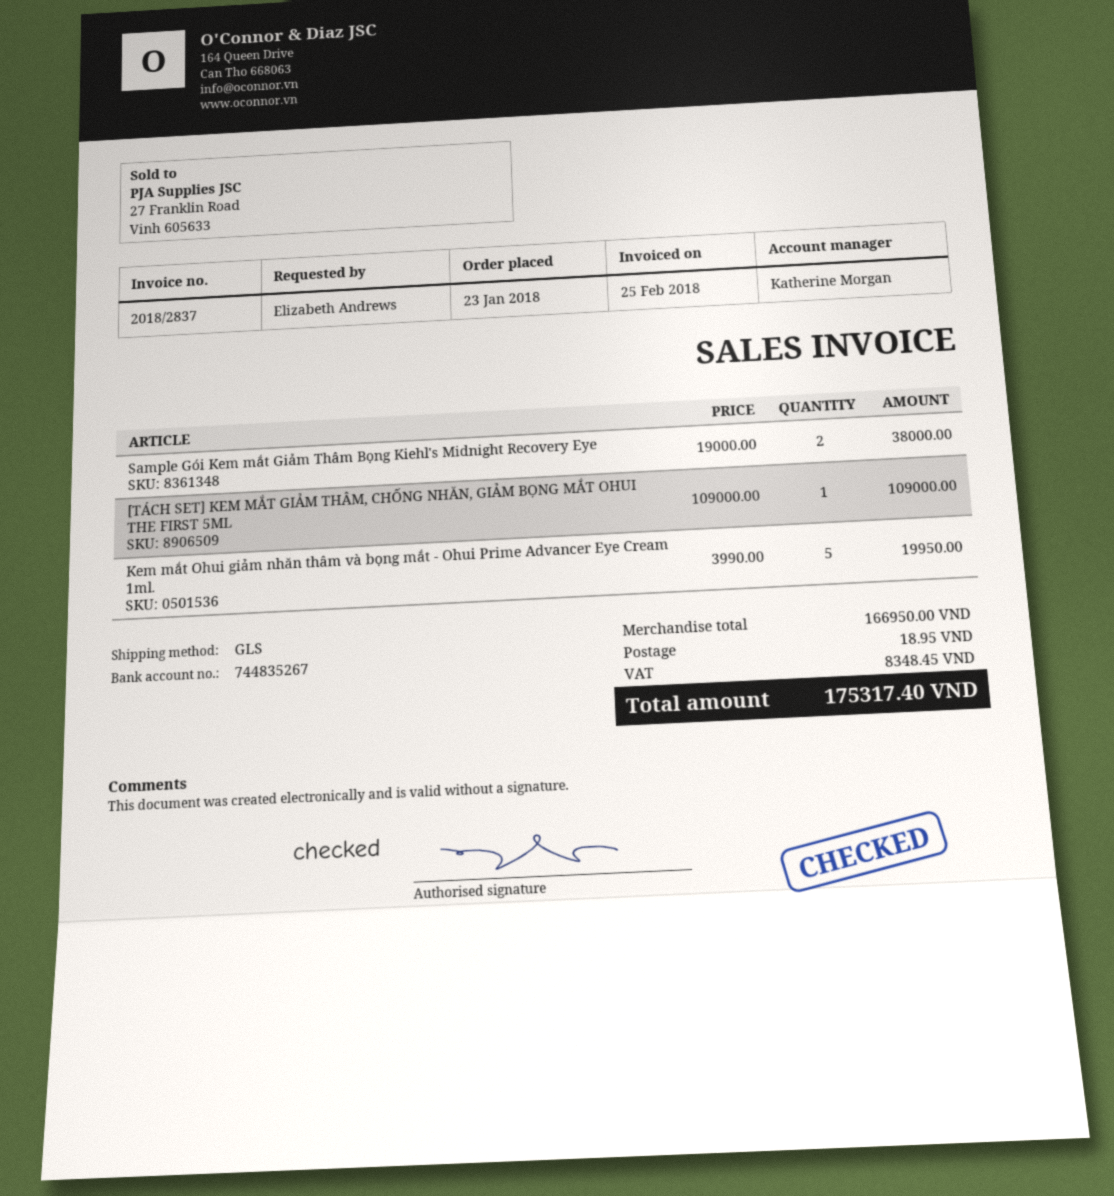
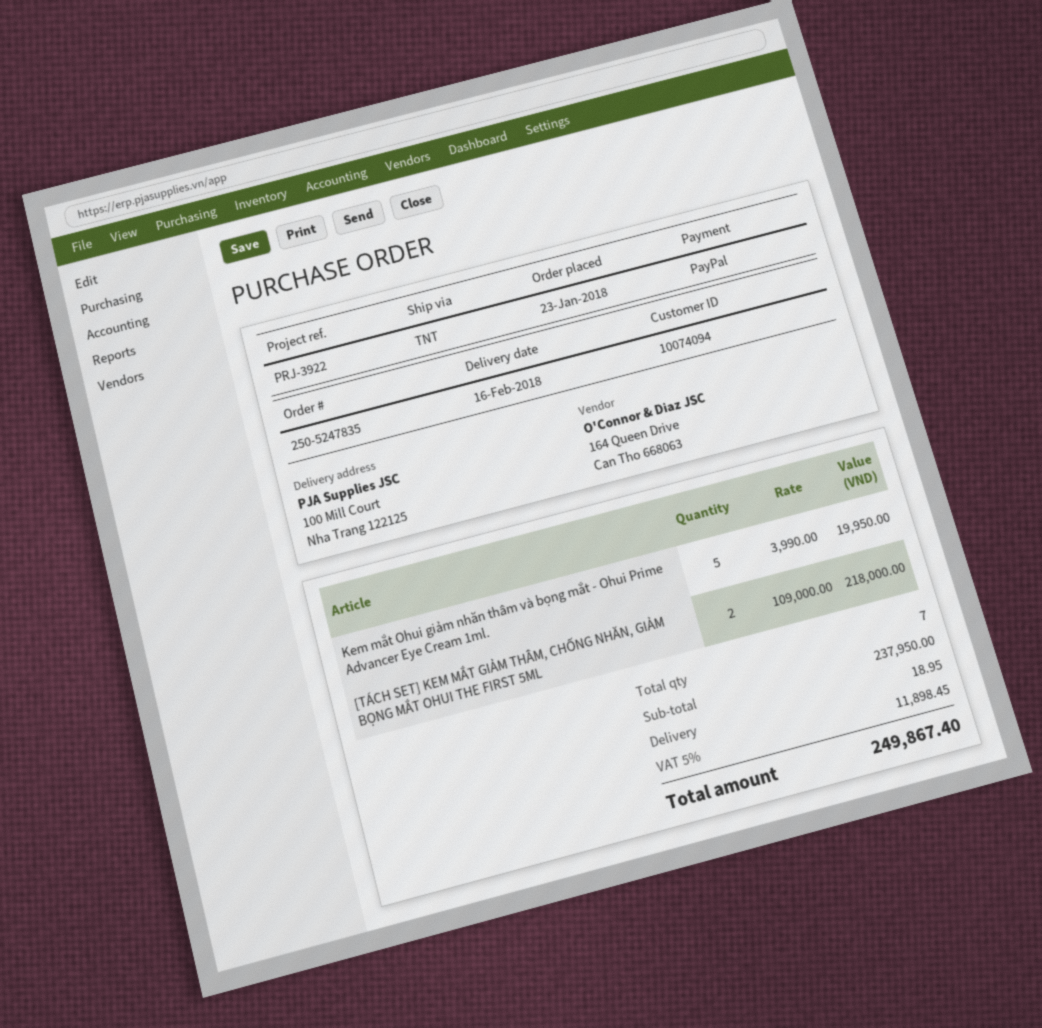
shipping method: GLS -> TNT
Sample Gói Kem mắt Giảm Thâm Bọng Kiehl's Midnight Recovery Eye: 2 x 19000.00 = 38000.00 -> none
[TÁCH SET] KEM MẮT GIẢM THÂM, CHỐNG NHĂN, GIẢM BỌNG MẮT OHUI THE FIRST 5ML: 1 x 109000.00 = 109000.00 -> 2 x 109000.00 = 218000.00
subtotal: 166950.00 -> 237950.00
tax: 8348.45 -> 11898.45
total: 175317.40 -> 249867.40

